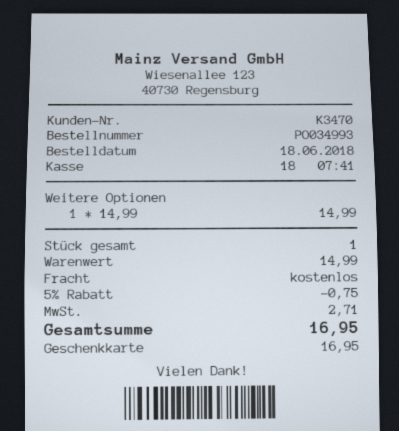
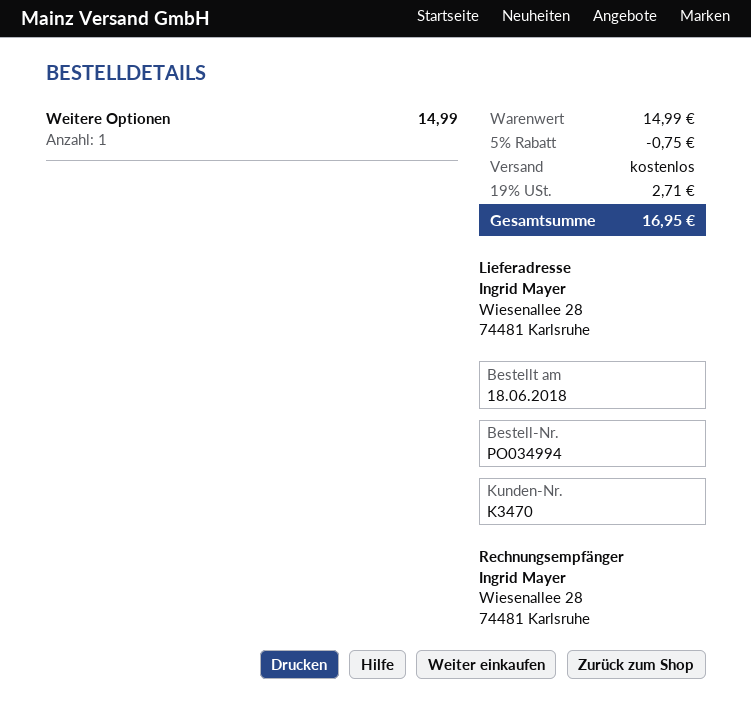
order number: PO034993 -> PO034994

